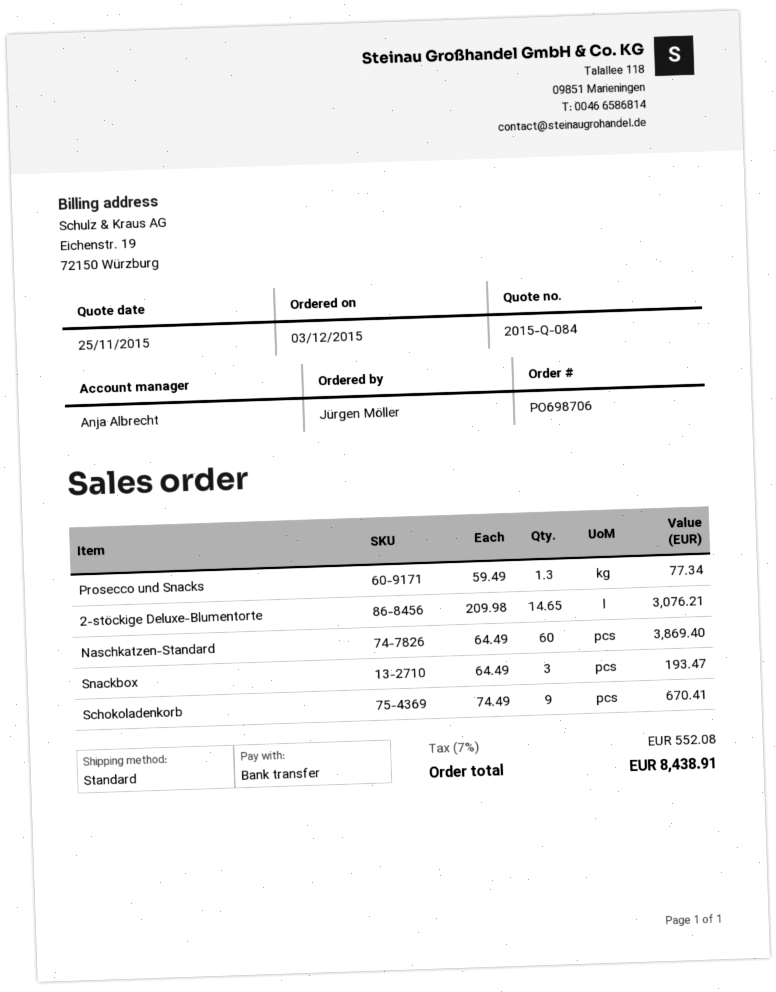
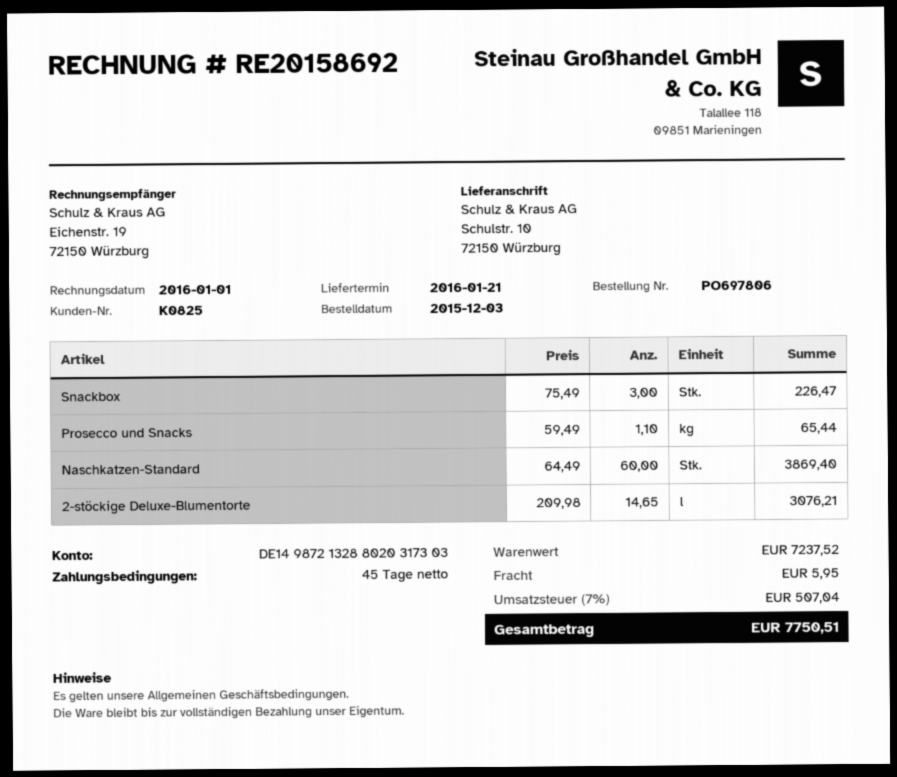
order number: PO698706 -> PO697806
Prosecco und Snacks: 1.3 x 59.49 = 77.34 -> 1.1 x 59.49 = 65.44
Snackbox: 3 x 64.49 = 193.47 -> 3 x 75.49 = 226.47
Schokoladenkorb: 9 x 74.49 = 670.41 -> none
shipping: none -> 5.95
tax: 7% = 552.08 -> 7% = 507.04
total: 8438.91 -> 7750.51

